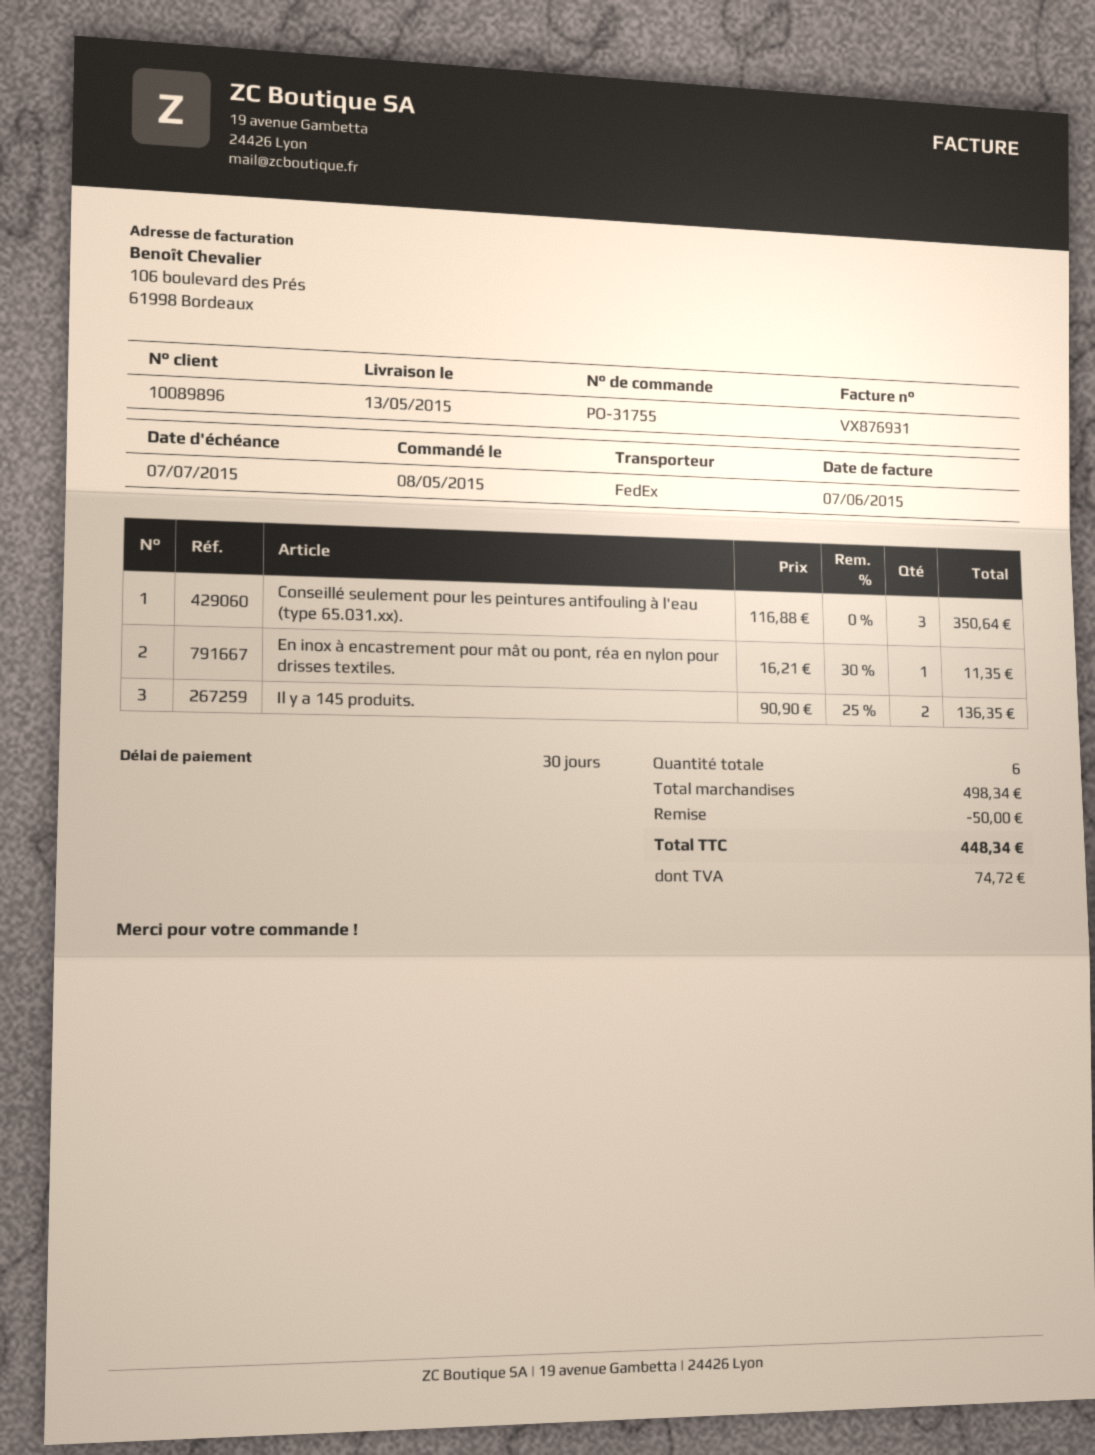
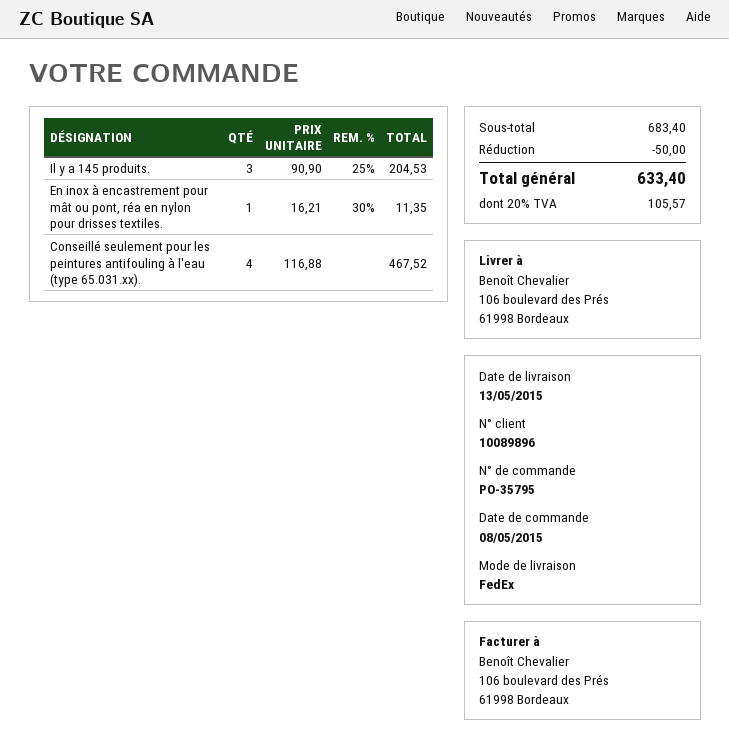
order number: PO-31755 -> PO-35795
Conseillé seulement pour les peintures antifouling à l'eau (type 65.031.xx).: 3 x 116.88 = 350.64 -> 4 x 116.88 = 467.52
Il y a 145 produits.: 2 x 90.90 - 25% = 136.35 -> 3 x 90.90 - 25% = 204.53
subtotal: 498.34 -> 683.40
tax: 74.72 -> 105.57
total: 448.34 -> 633.40

